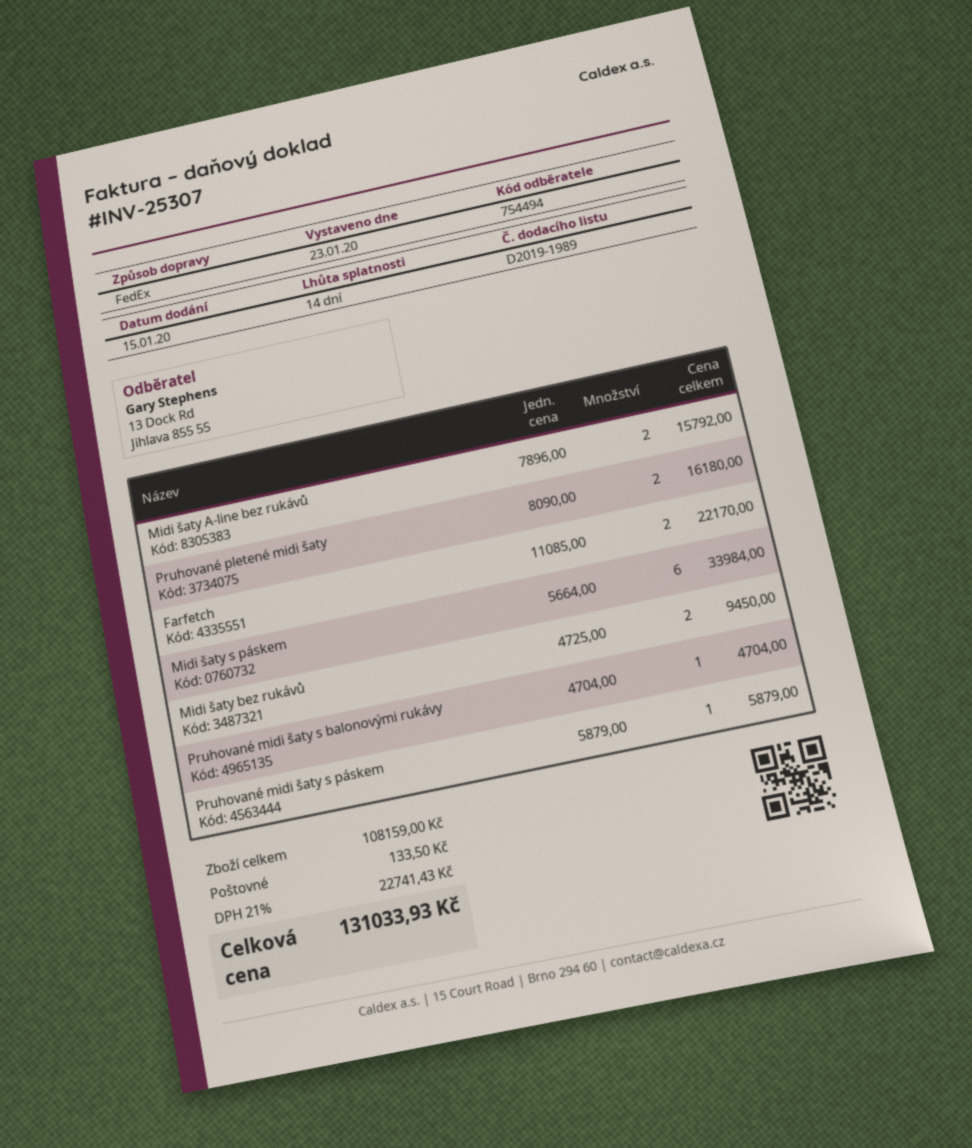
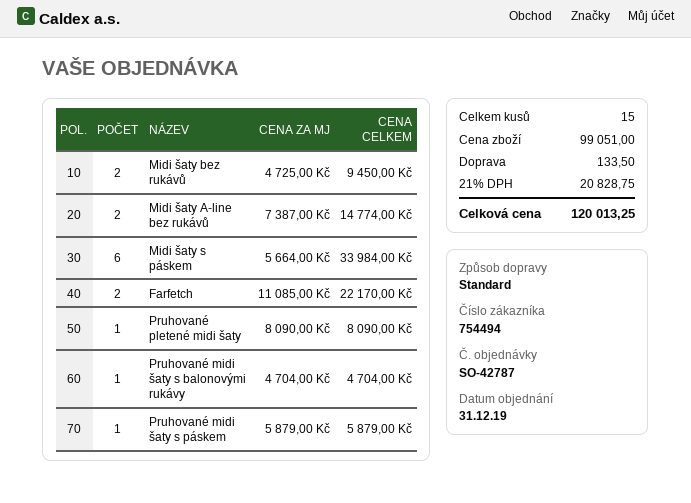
shipping method: FedEx -> standard
Midi šaty A-line bez rukávů: 2 x 7896.00 = 15792.00 -> 2 x 7387.00 = 14774.00
Pruhované pletené midi šaty: 2 x 8090.00 = 16180.00 -> 1 x 8090.00 = 8090.00
subtotal: 108159.00 -> 99051.00
tax: 21% = 22741.43 -> 21% = 20828.75
total: 131033.93 -> 120013.25

